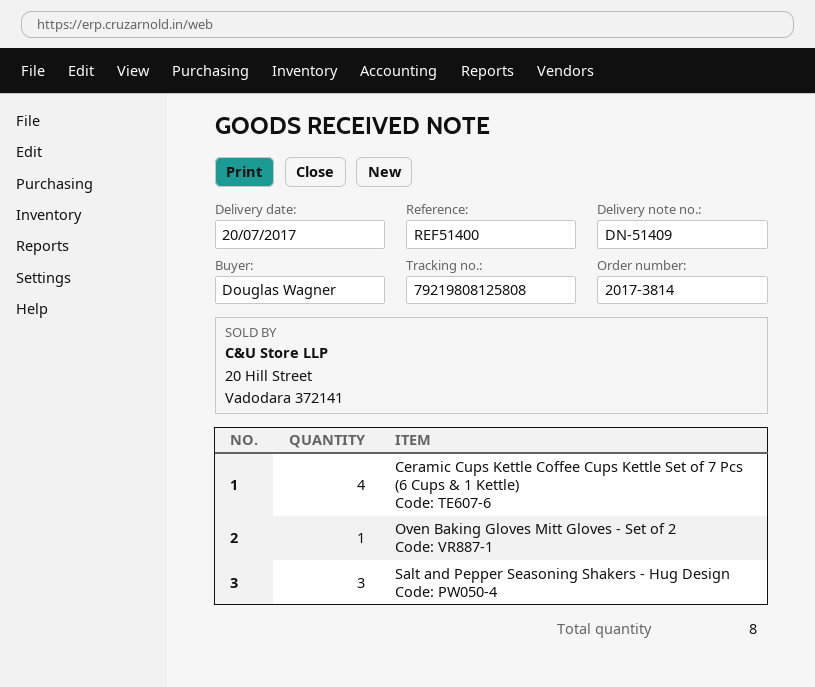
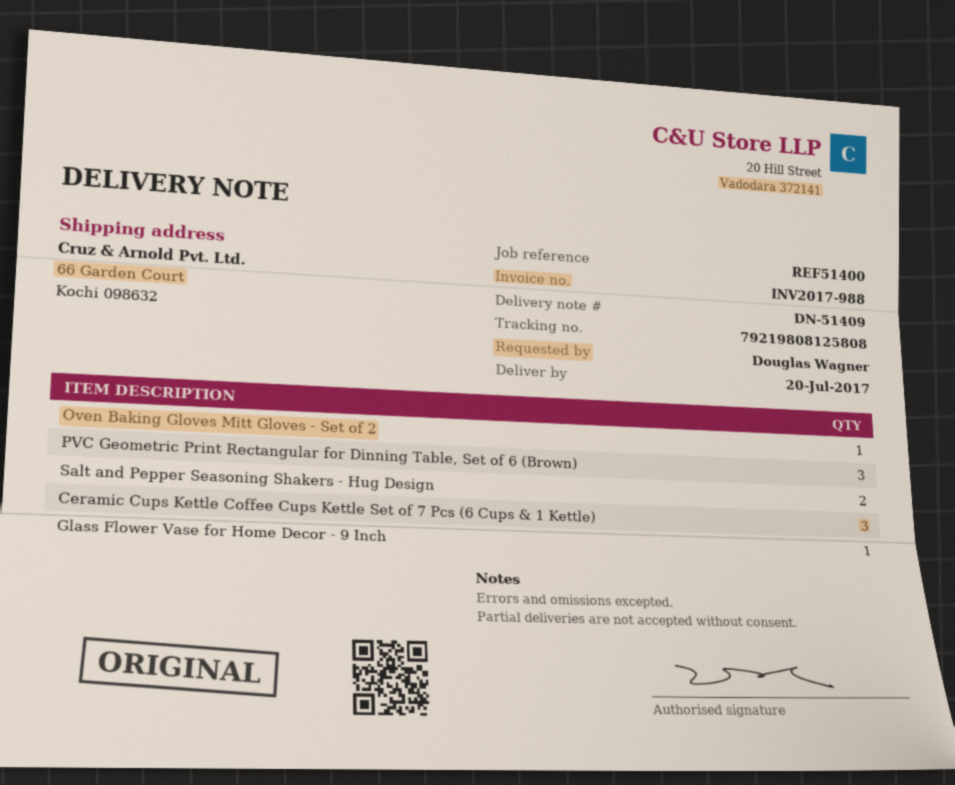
Ceramic Cups Kettle Coffee Cups Kettle Set of 7 Pcs (6 Cups & 1 Kettle): 4 -> 3
Salt and Pepper Seasoning Shakers - Hug Design: 3 -> 2
PVC Geometric Print Rectangular for Dinning Table, Set of 6 (Brown): none -> 3
Glass Flower Vase for Home Decor - 9 Inch: none -> 1

